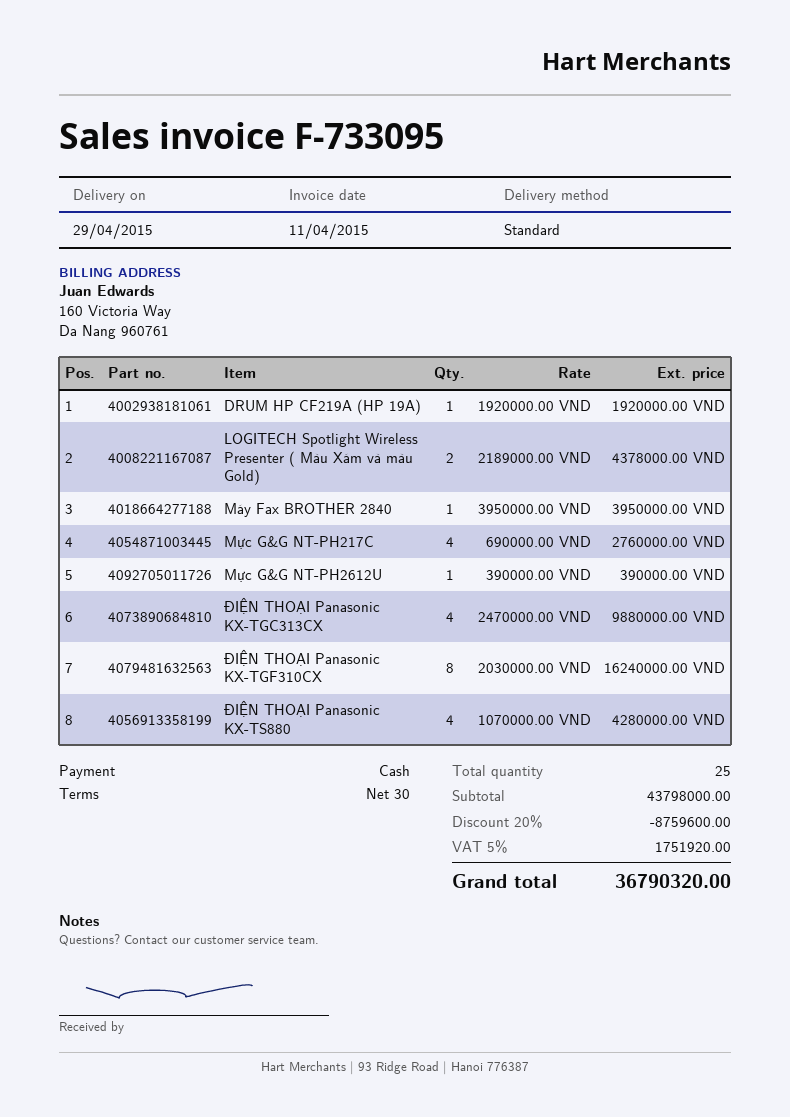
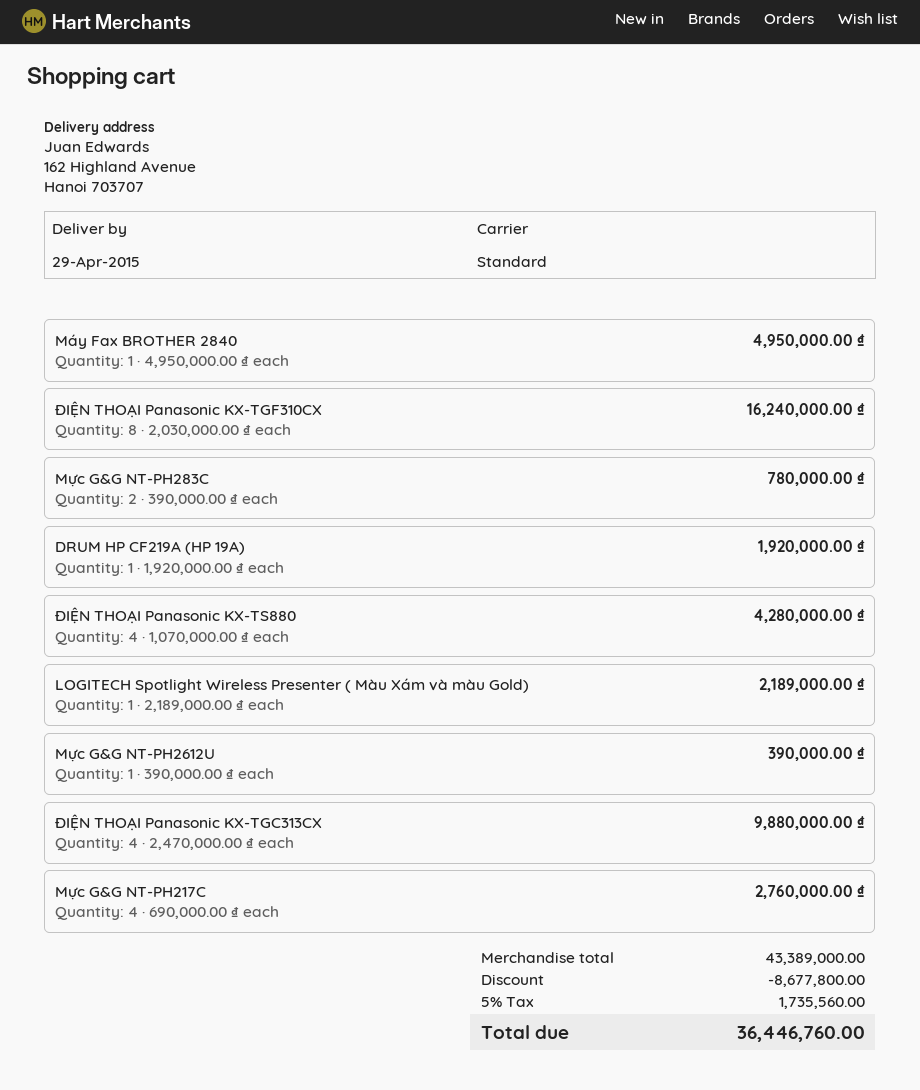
LOGITECH Spotlight Wireless Presenter ( Màu Xám và màu Gold): 2 x 2189000.00 = 4378000.00 -> 1 x 2189000.00 = 2189000.00
Máy Fax BROTHER 2840: 1 x 3950000.00 = 3950000.00 -> 1 x 4950000.00 = 4950000.00
Mực G&G NT-PH283C: none -> 2 x 390000.00 = 780000.00
subtotal: 43798000.00 -> 43389000.00
discount: 8759600.00 -> 8677800.00
tax: 5% = 1751920.00 -> 5% = 1735560.00
total: 36790320.00 -> 36446760.00

